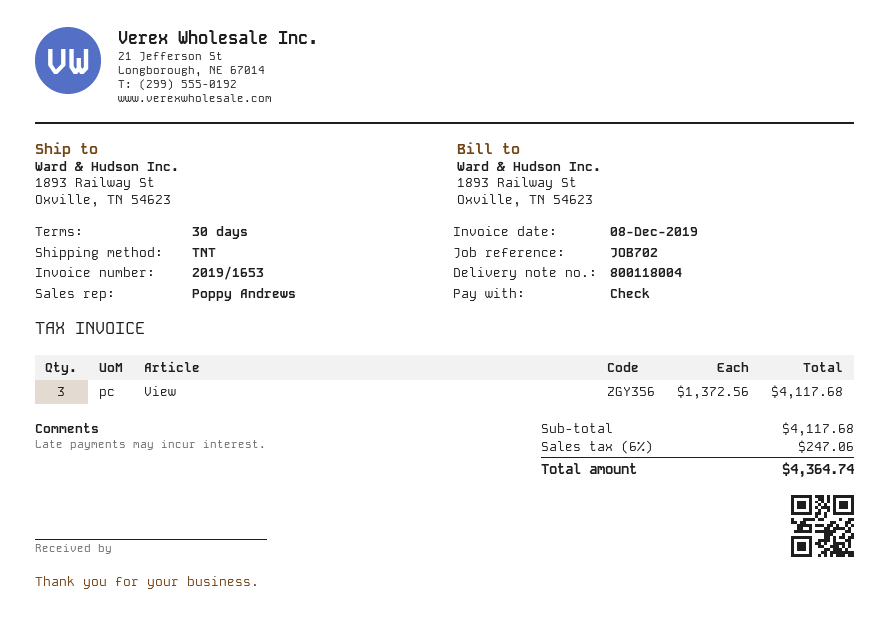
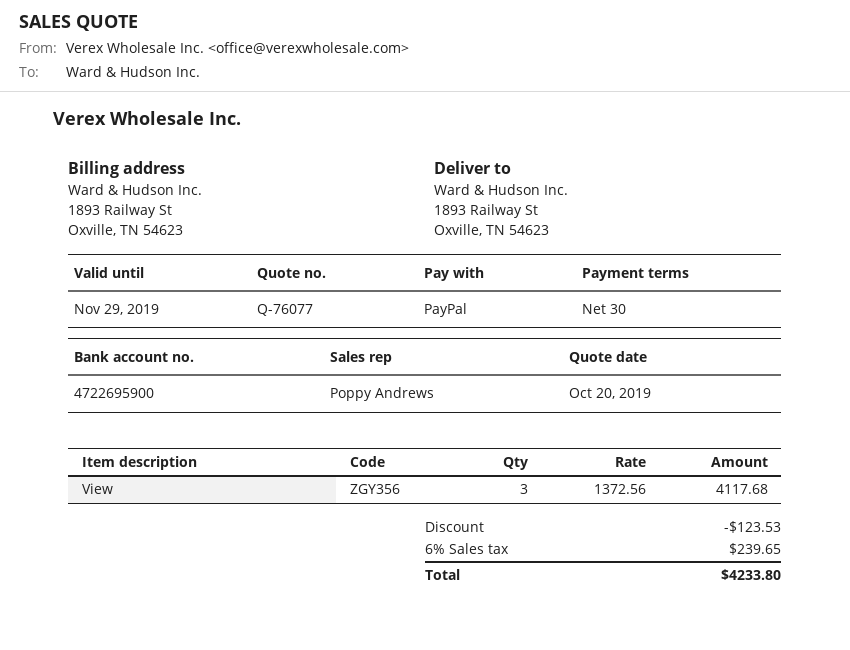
payment method: cheque -> PayPal
discount: none -> 123.53
tax: 6% = 247.06 -> 6% = 239.65
total: 4364.74 -> 4233.80

